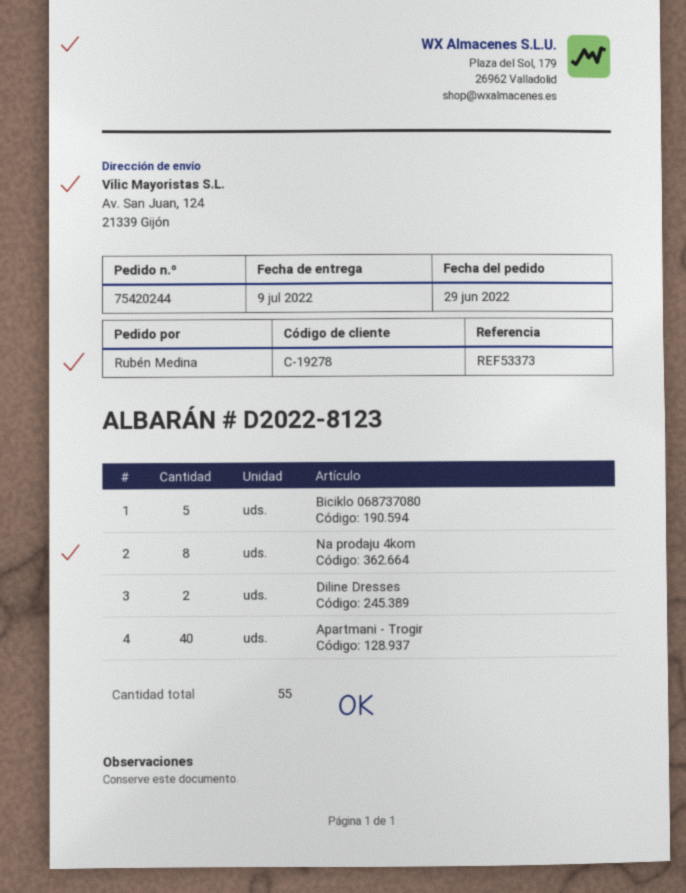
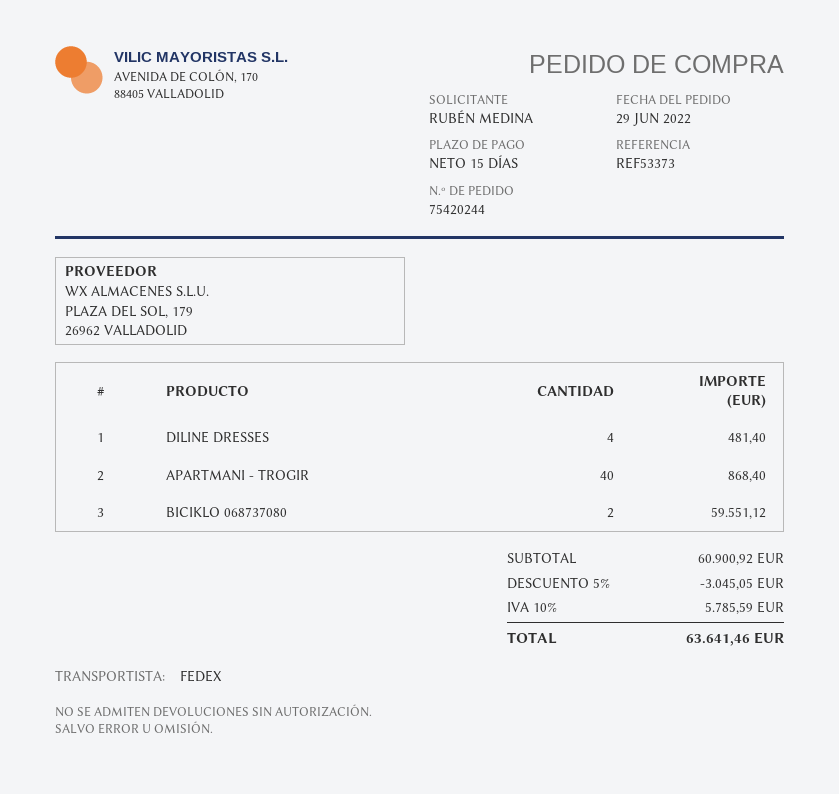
Biciklo 068737080: 5 -> 2
Na prodaju 4kom: 8 -> none
Diline Dresses: 2 -> 4

